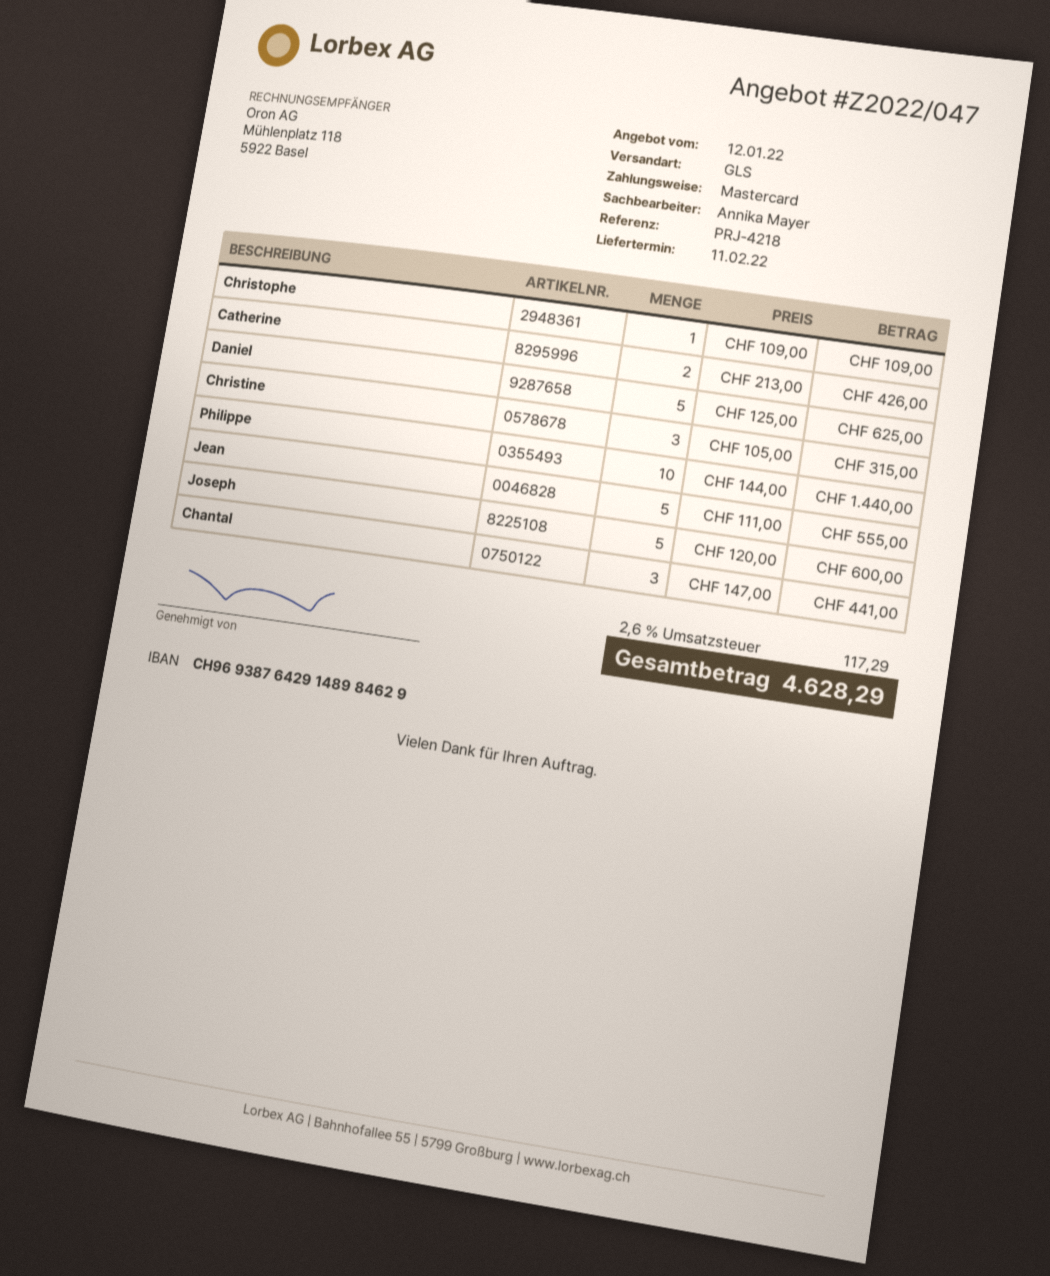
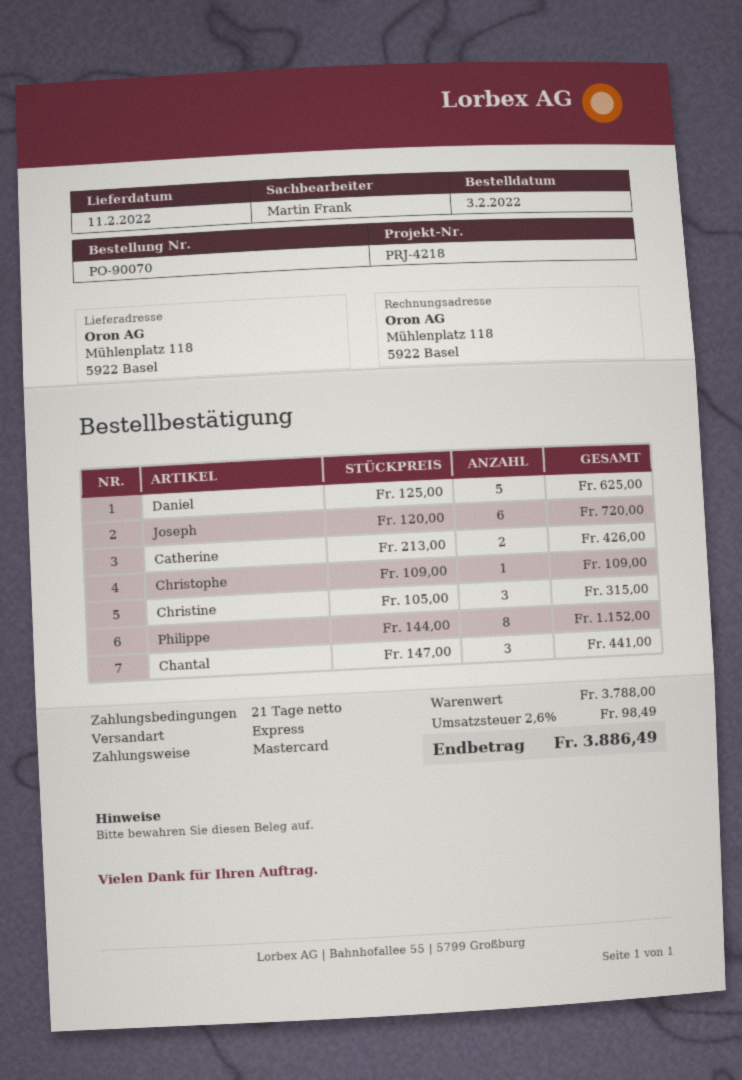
sales rep: Annika Mayer -> Martin Frank
shipping method: GLS -> express
Philippe: 10 x 144.00 = 1440.00 -> 8 x 144.00 = 1152.00
Jean: 5 x 111.00 = 555.00 -> none
Joseph: 5 x 120.00 = 600.00 -> 6 x 120.00 = 720.00
tax: 2.6% = 117.29 -> 2.6% = 98.49
total: 4628.29 -> 3886.49

